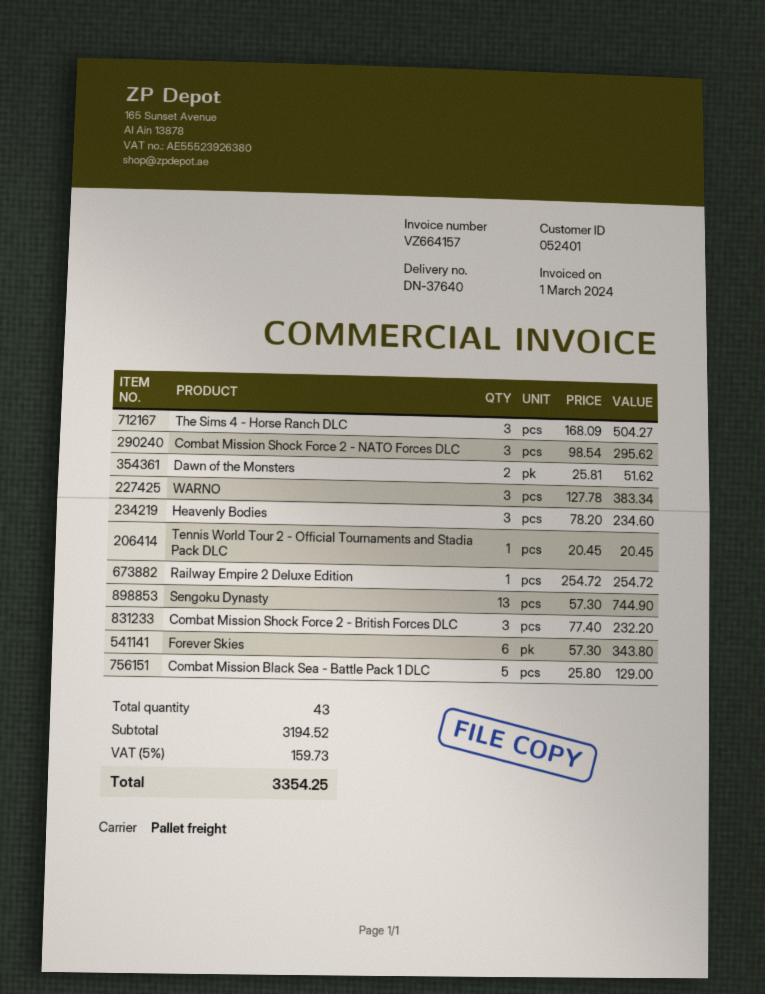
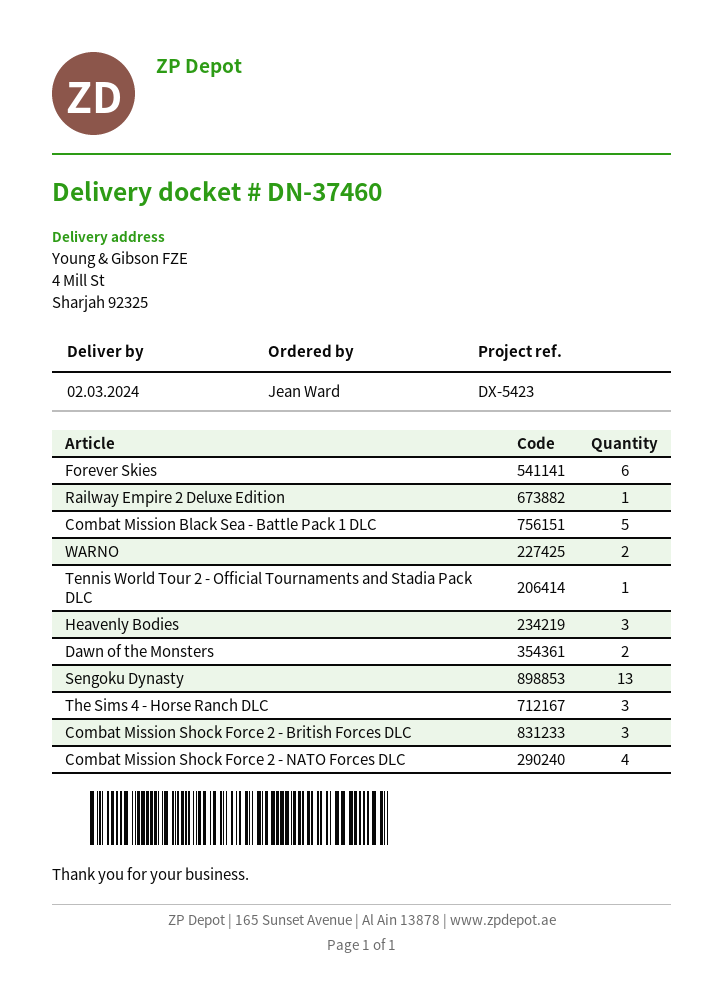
delivery note number: DN-37640 -> DN-37460
Combat Mission Shock Force 2 - NATO Forces DLC: 3 -> 4
WARNO: 3 -> 2

